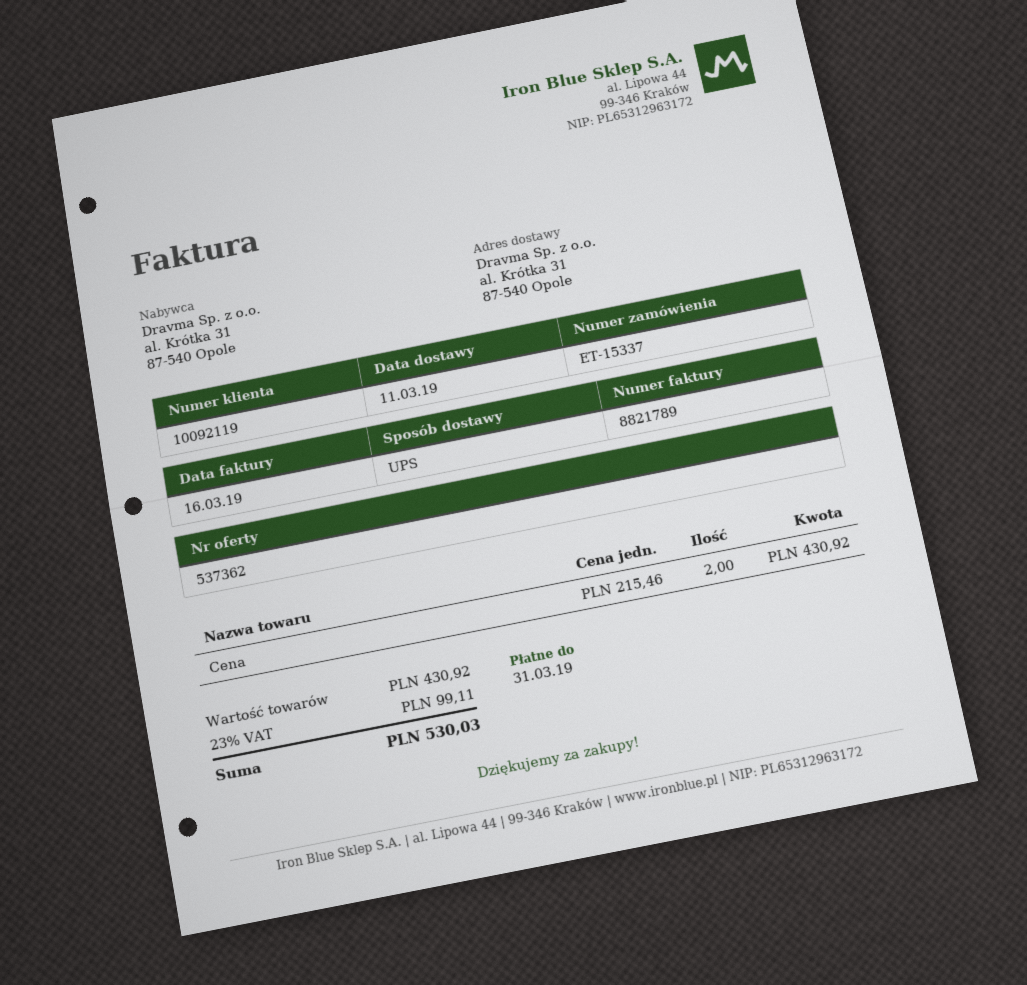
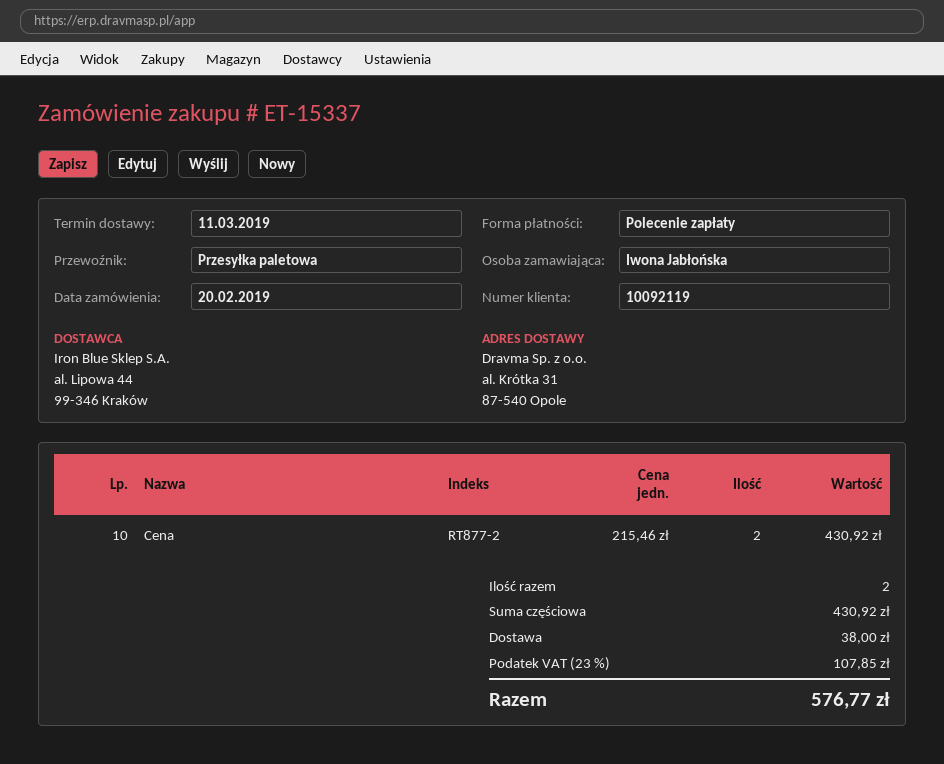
shipping method: UPS -> pallet freight
shipping: none -> 38.00
tax: 23% = 99.11 -> 23% = 107.85
total: 530.03 -> 576.77

